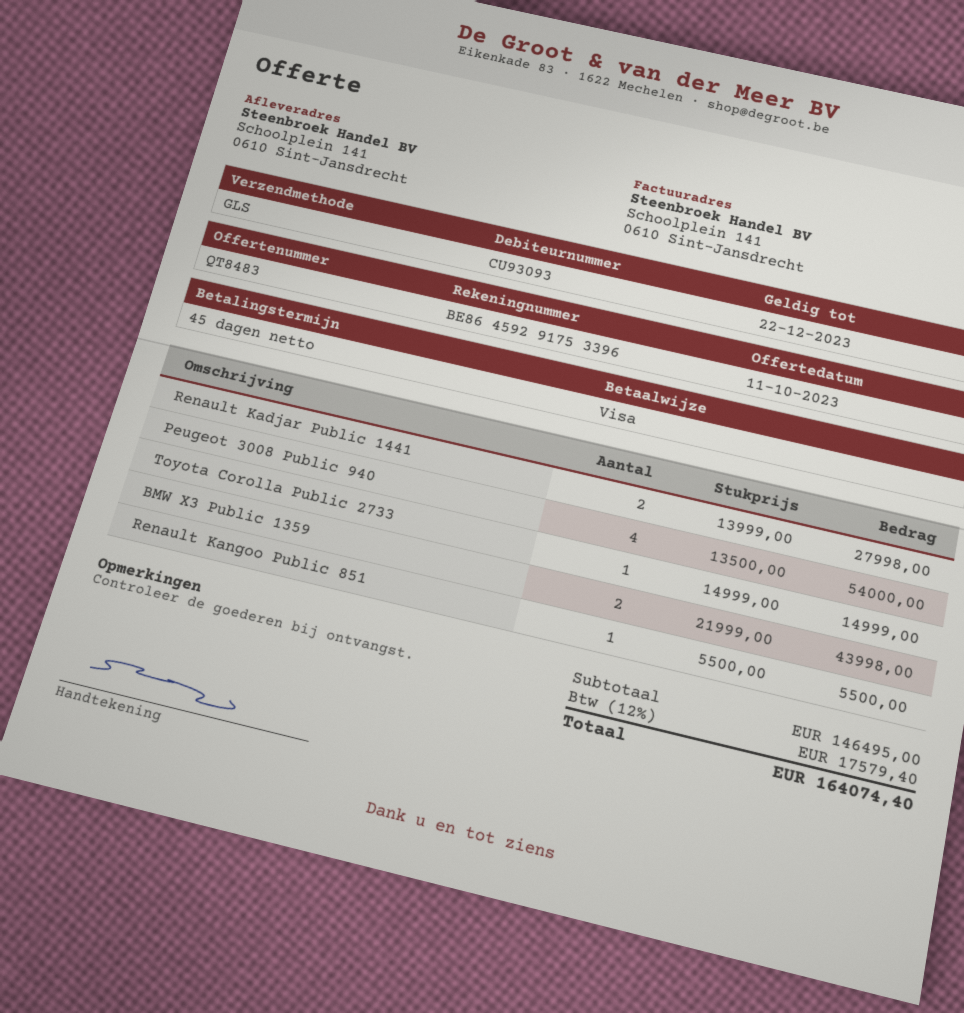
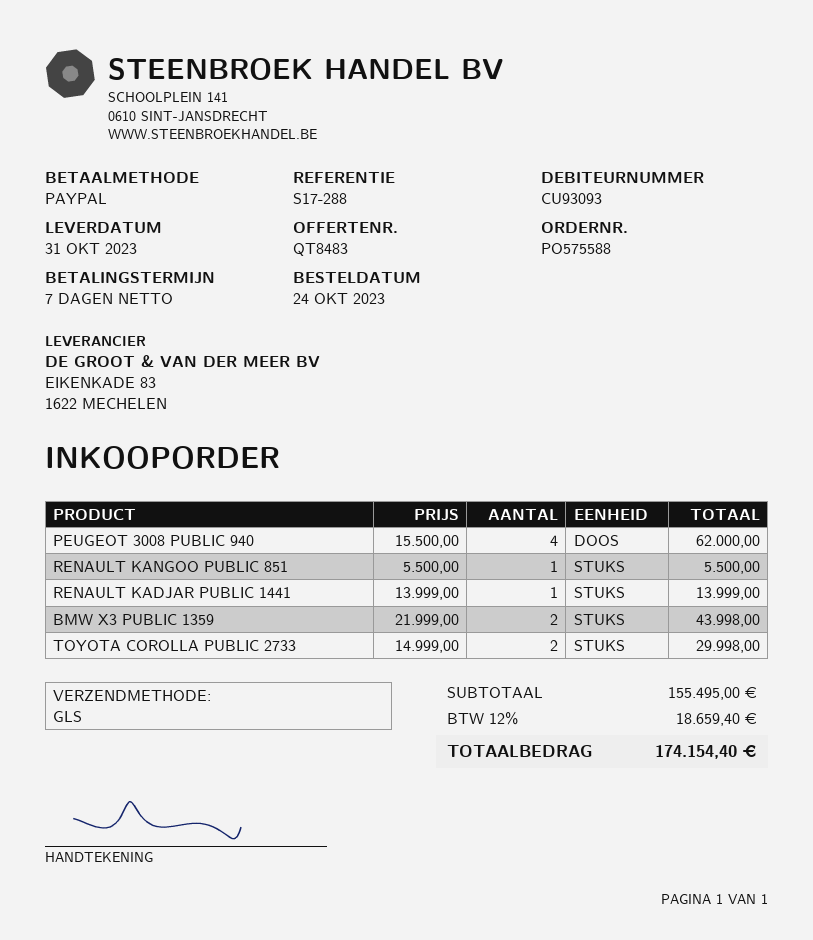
payment terms: 45 days -> 7 days
payment method: Visa -> PayPal
Renault Kadjar Public 1441: 2 x 13999.00 = 27998.00 -> 1 x 13999.00 = 13999.00
Peugeot 3008 Public 940: 4 x 13500.00 = 54000.00 -> 4 x 15500.00 = 62000.00
Toyota Corolla Public 2733: 1 x 14999.00 = 14999.00 -> 2 x 14999.00 = 29998.00
subtotal: 146495.00 -> 155495.00
tax: 12% = 17579.40 -> 12% = 18659.40
total: 164074.40 -> 174154.40

